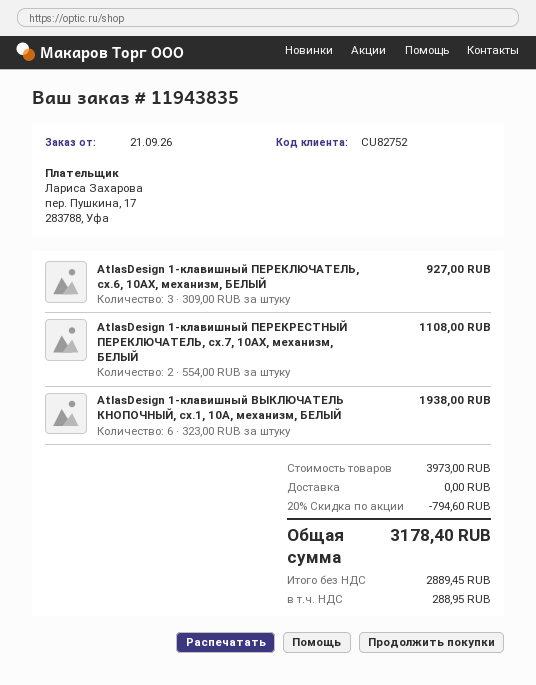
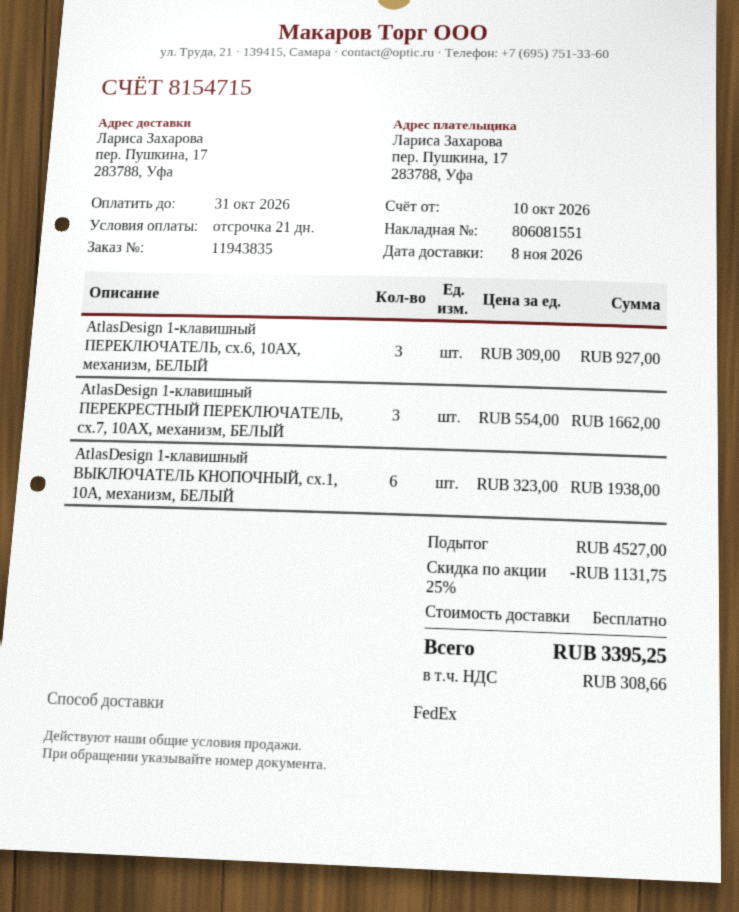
AtlasDesign 1-клавишный ПЕРЕКРЕСТНЫЙ ПЕРЕКЛЮЧАТЕЛЬ, сх.7, 10АХ, механизм, БЕЛЫЙ: 2 x 554.00 = 1108.00 -> 3 x 554.00 = 1662.00
subtotal: 3973.00 -> 4527.00
discount: 20% = 794.60 -> 25% = 1131.75
tax: 288.95 -> 308.66
total: 3178.40 -> 3395.25

